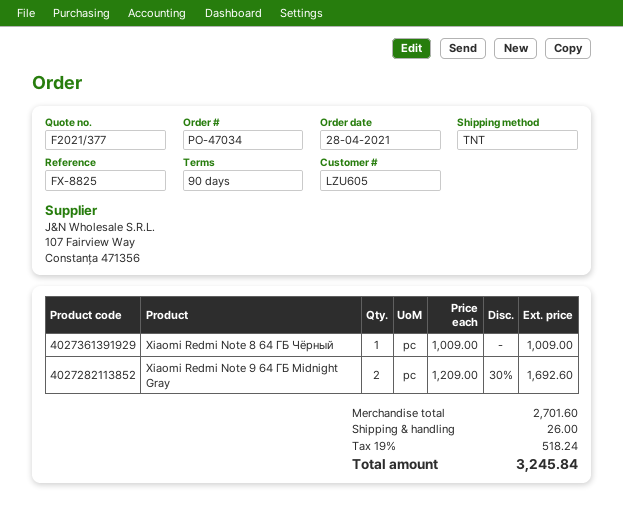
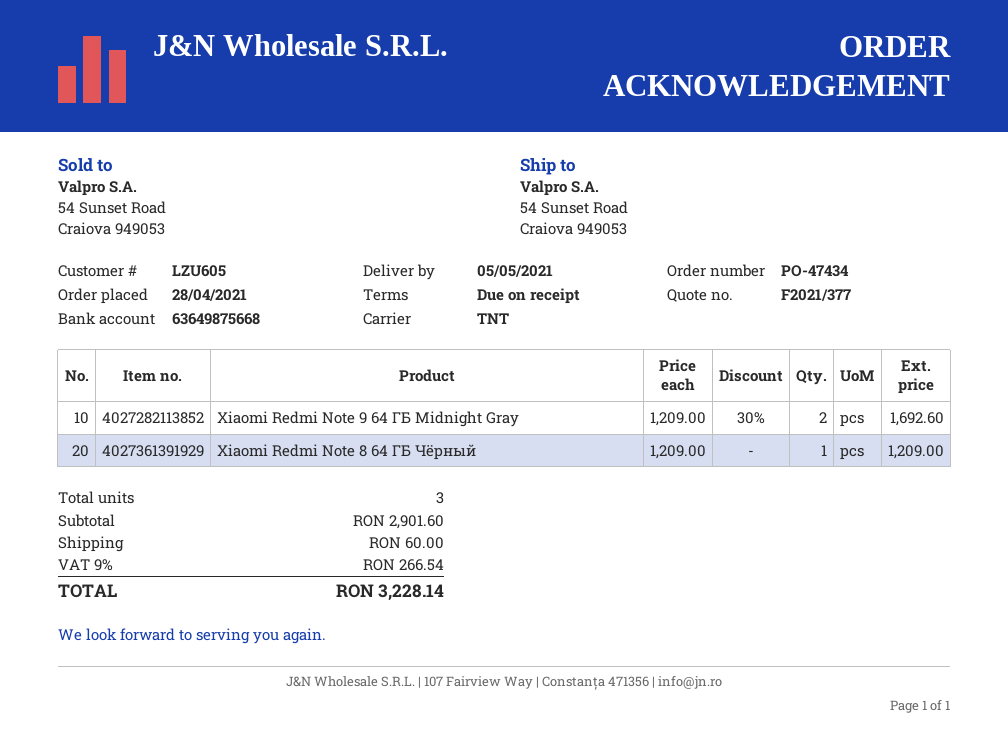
order number: PO-47034 -> PO-47434
payment terms: 90 days -> on receipt
Xiaomi Redmi Note 8 64 ГБ Чёрный: 1 x 1009.00 = 1009.00 -> 1 x 1209.00 = 1209.00
subtotal: 2701.60 -> 2901.60
shipping: 26.00 -> 60.00
tax: 19% = 518.24 -> 9% = 266.54
total: 3245.84 -> 3228.14

